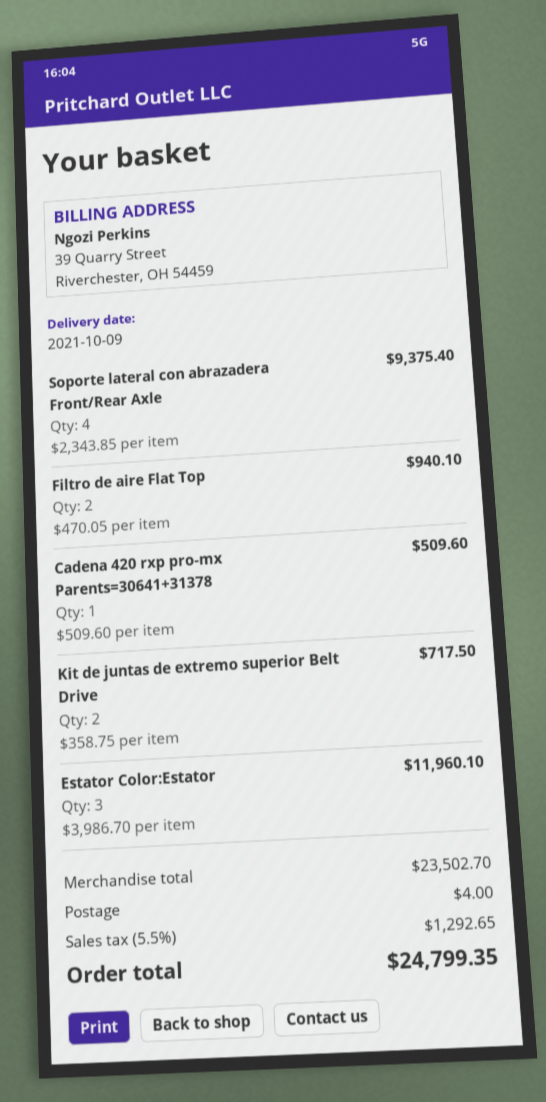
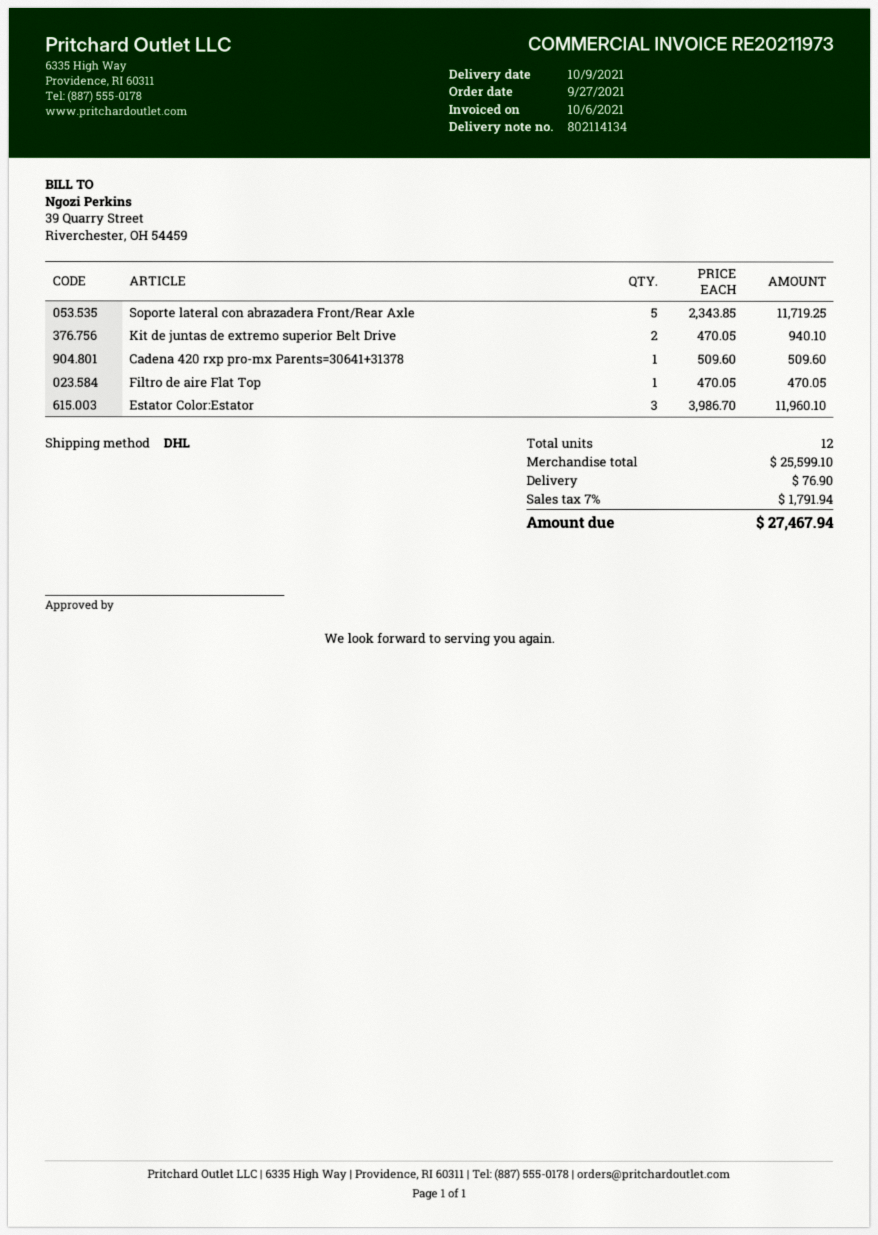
Soporte lateral con abrazadera Front/Rear Axle: 4 x 2343.85 = 9375.40 -> 5 x 2343.85 = 11719.25
Filtro de aire Flat Top: 2 x 470.05 = 940.10 -> 1 x 470.05 = 470.05
Kit de juntas de extremo superior Belt Drive: 2 x 358.75 = 717.50 -> 2 x 470.05 = 940.10
subtotal: 23502.70 -> 25599.10
shipping: 4.00 -> 76.90
tax: 5.5% = 1292.65 -> 7% = 1791.94
total: 24799.35 -> 27467.94

